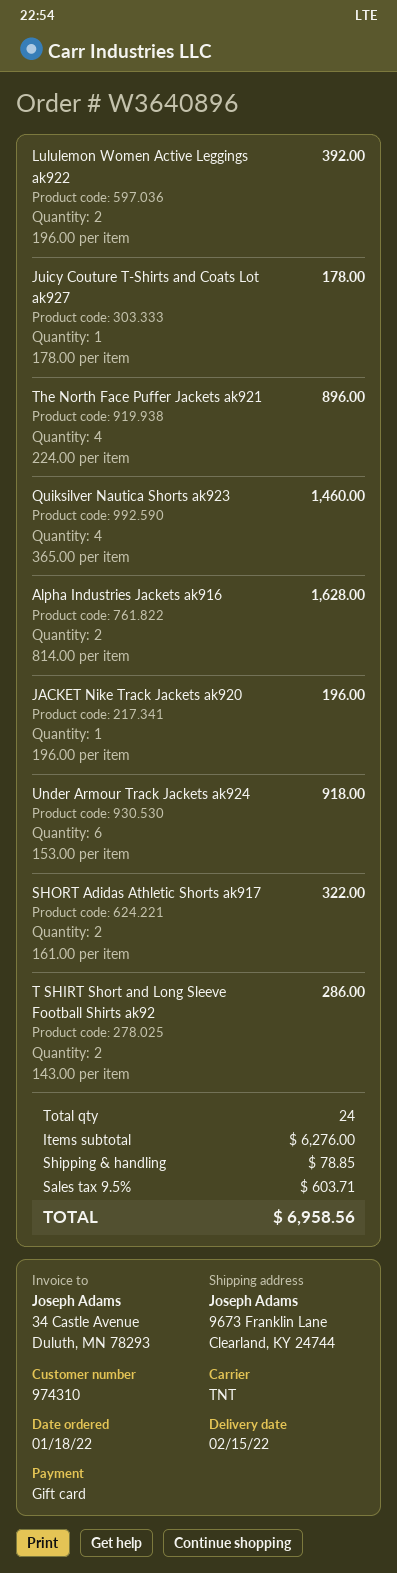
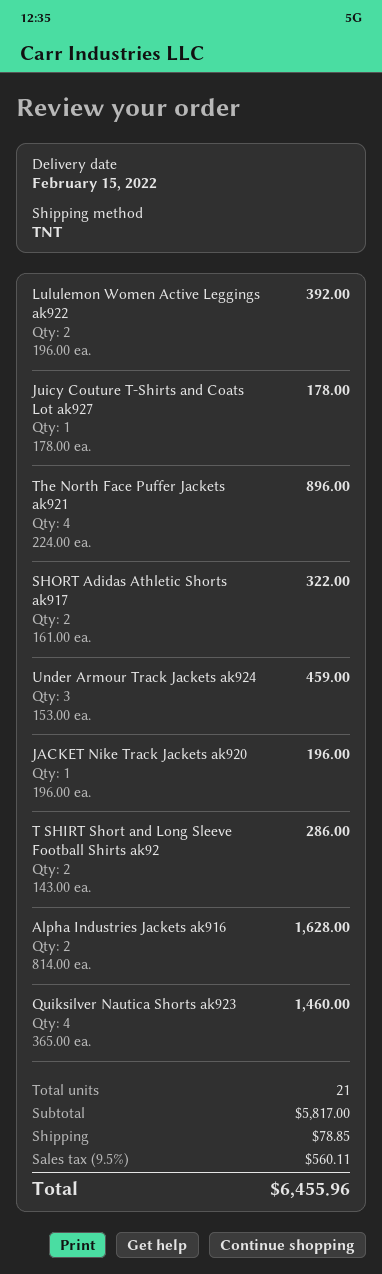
Under Armour Track Jackets ak924: 6 x 153.00 = 918.00 -> 3 x 153.00 = 459.00
total quantity: 24 -> 21
subtotal: 6276.00 -> 5817.00
tax: 9.5% = 603.71 -> 9.5% = 560.11
total: 6958.56 -> 6455.96

